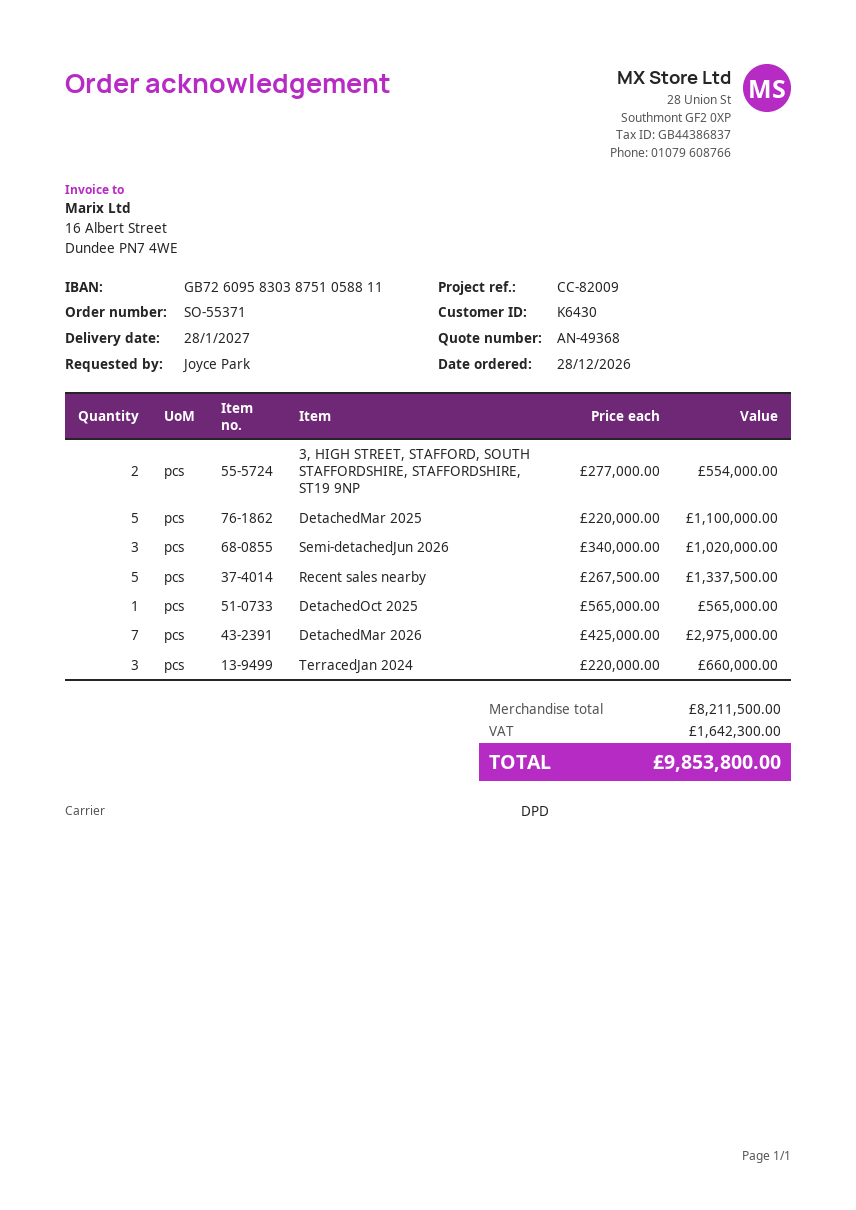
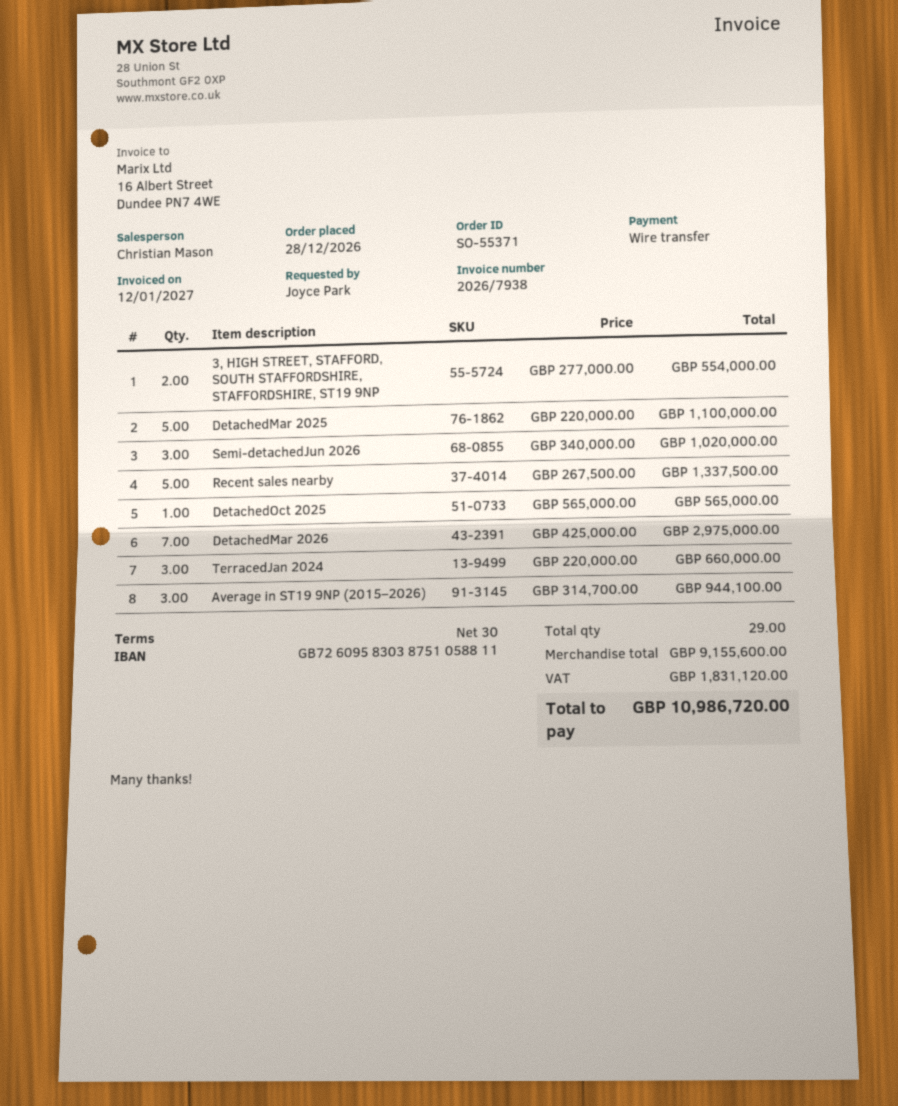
Average in ST19 9NP (2015–2026): none -> 3 x 314700.00 = 944100.00
subtotal: 8211500.00 -> 9155600.00
tax: 1642300.00 -> 1831120.00
total: 9853800.00 -> 10986720.00

